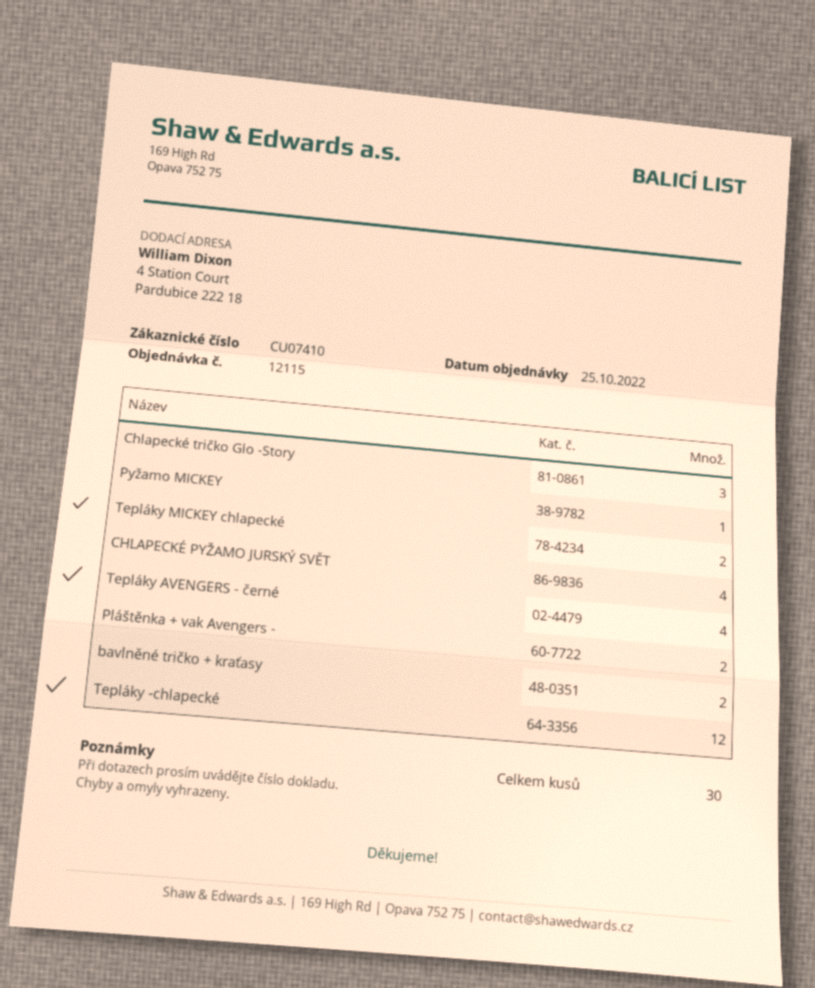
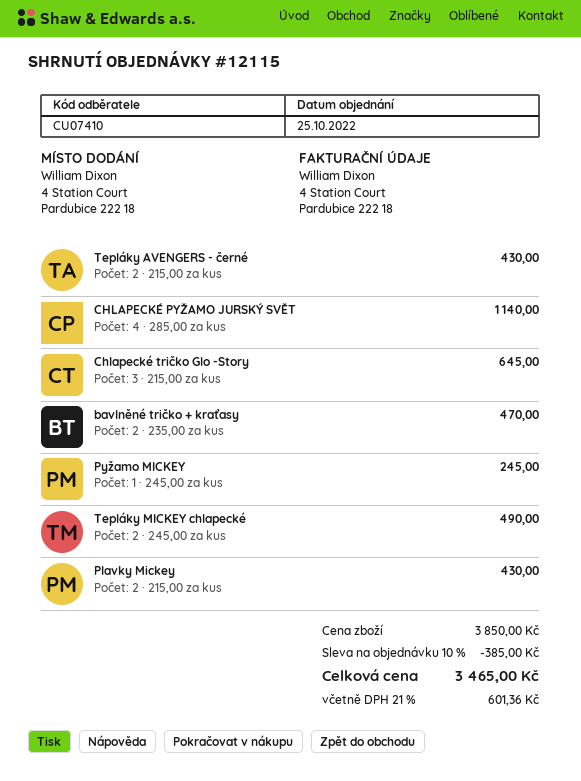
Tepláky AVENGERS - černé: 4 -> 2
Pláštěnka + vak Avengers -: 2 -> none
Tepláky -chlapecké: 12 -> none
Plavky Mickey: none -> 2

